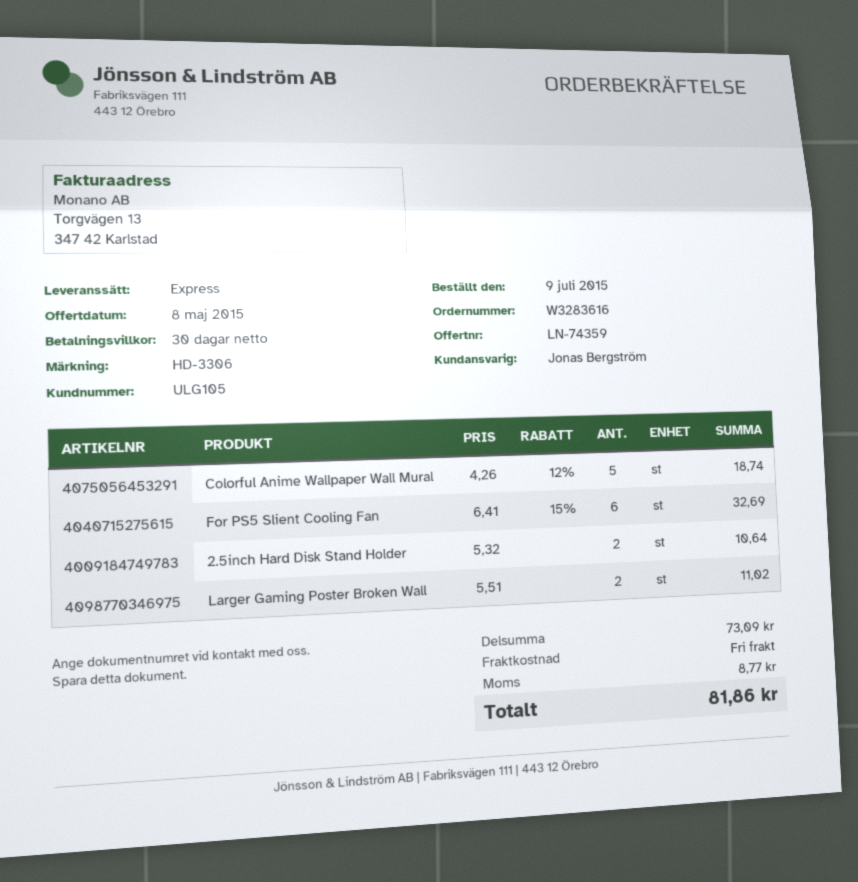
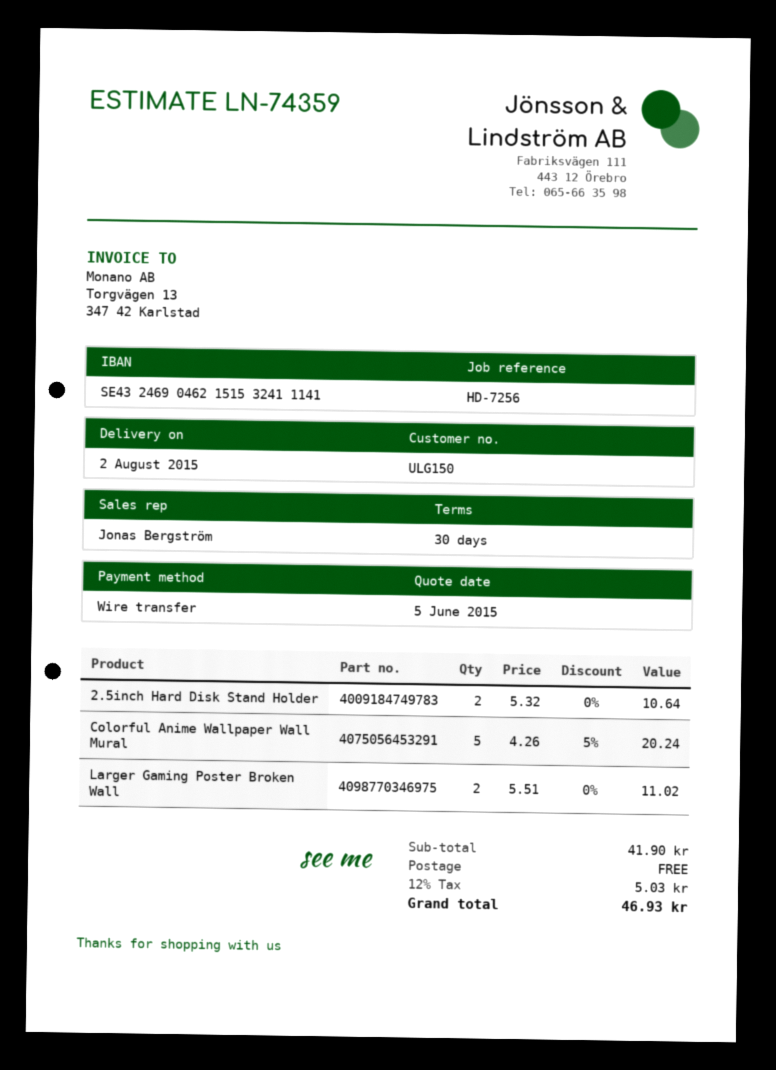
quote date: 2015-05-08 -> 2015-06-05
customer number: ULG105 -> ULG150
reference: HD-3306 -> HD-7256
Colorful Anime Wallpaper Wall Mural: 5 x 4.26 - 12% = 18.74 -> 5 x 4.26 - 5% = 20.24
For PS5 Slient Cooling Fan: 6 x 6.41 - 15% = 32.69 -> none
subtotal: 73.09 -> 41.90
tax: 8.77 -> 5.03
total: 81.86 -> 46.93

